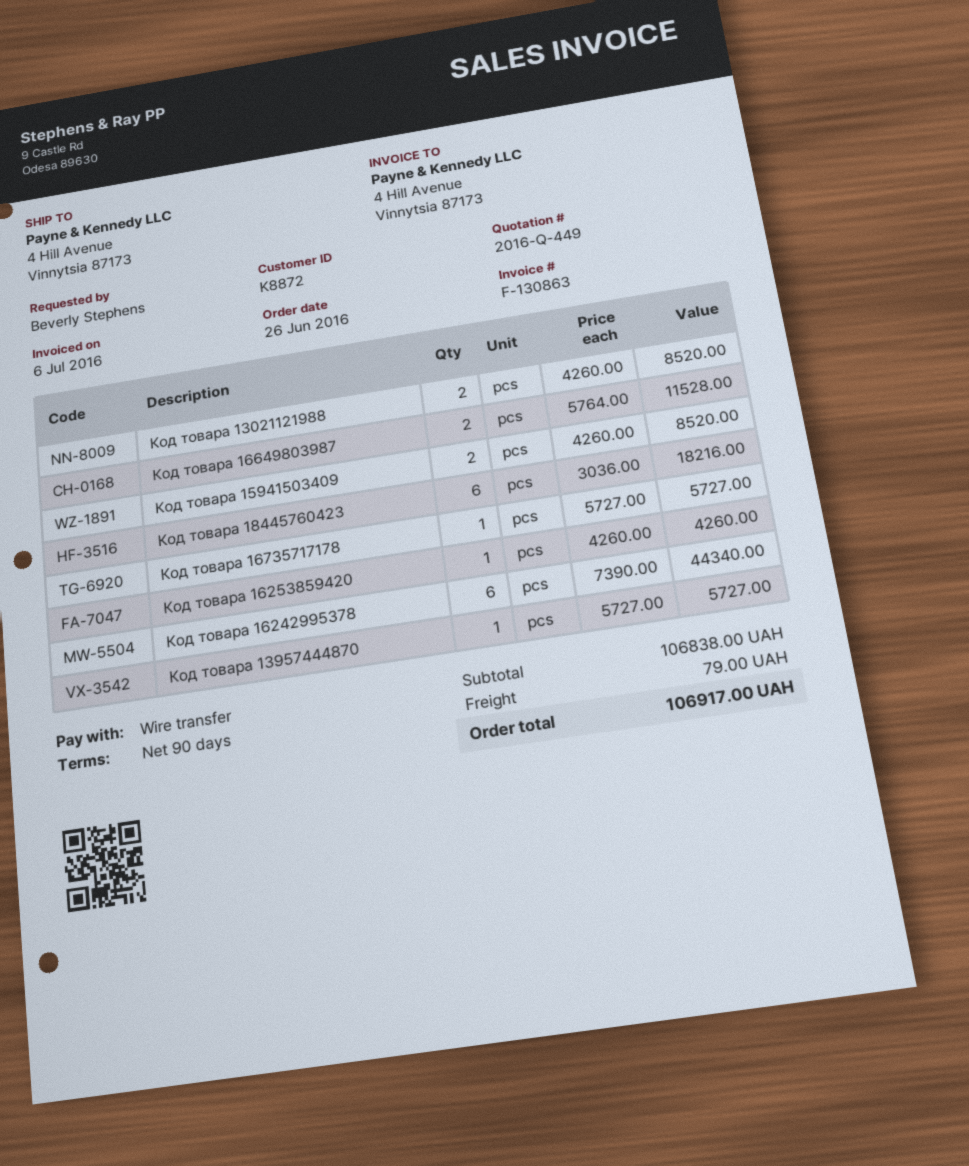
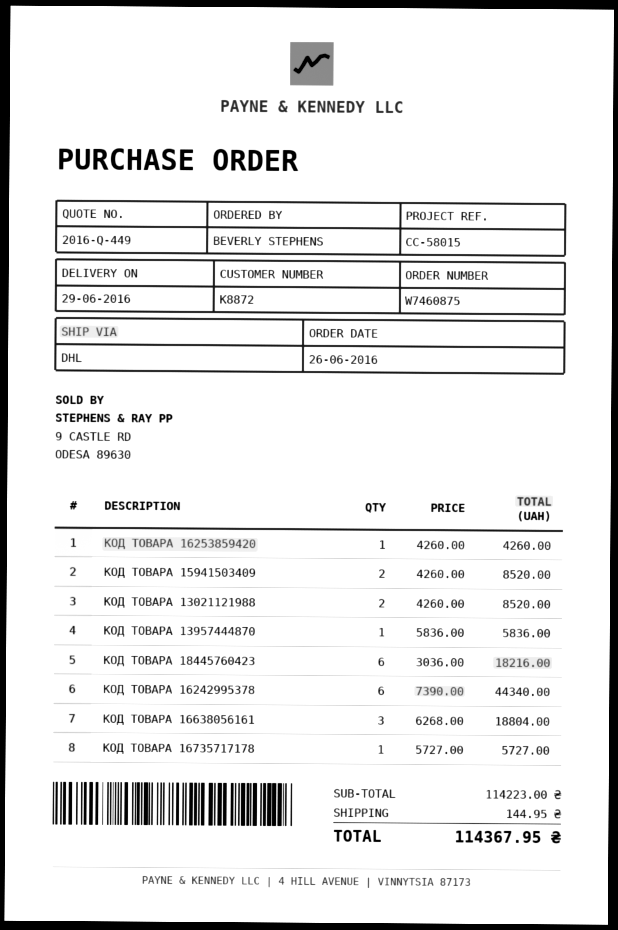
Код товара 16649803987: 2 x 5764.00 = 11528.00 -> none
Код товара 13957444870: 1 x 5727.00 = 5727.00 -> 1 x 5836.00 = 5836.00
КОД ТОВАРА 16638056161: none -> 3 x 6268.00 = 18804.00
subtotal: 106838.00 -> 114223.00
shipping: 79.00 -> 144.95
total: 106917.00 -> 114367.95

